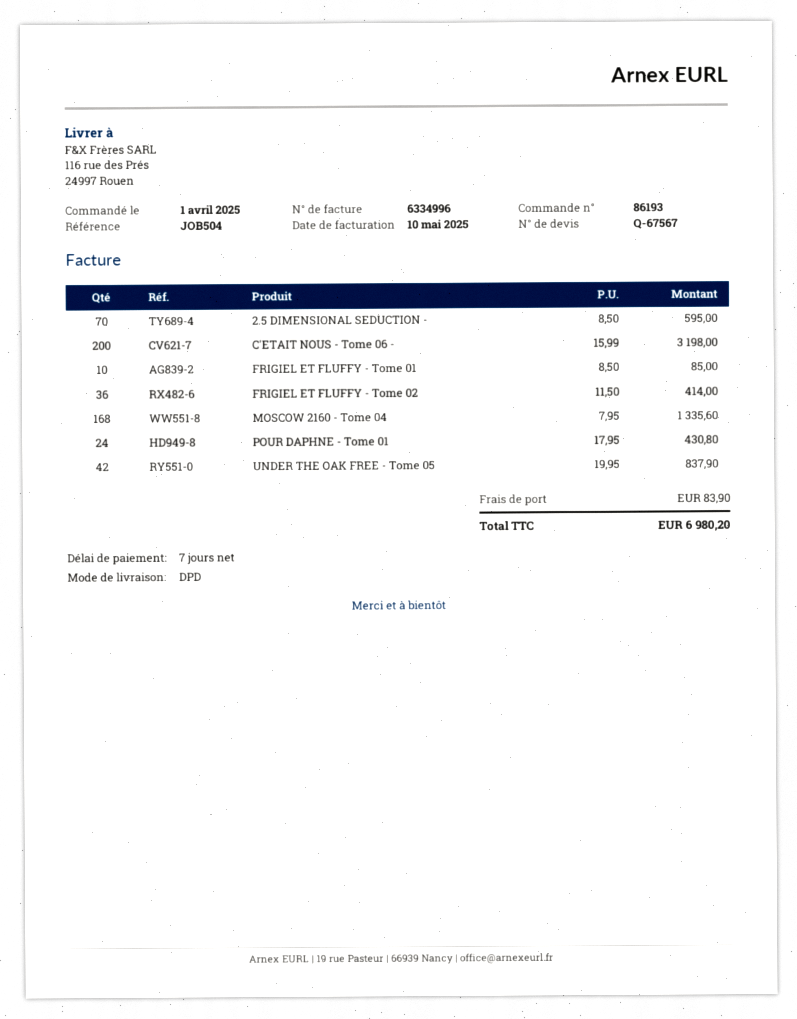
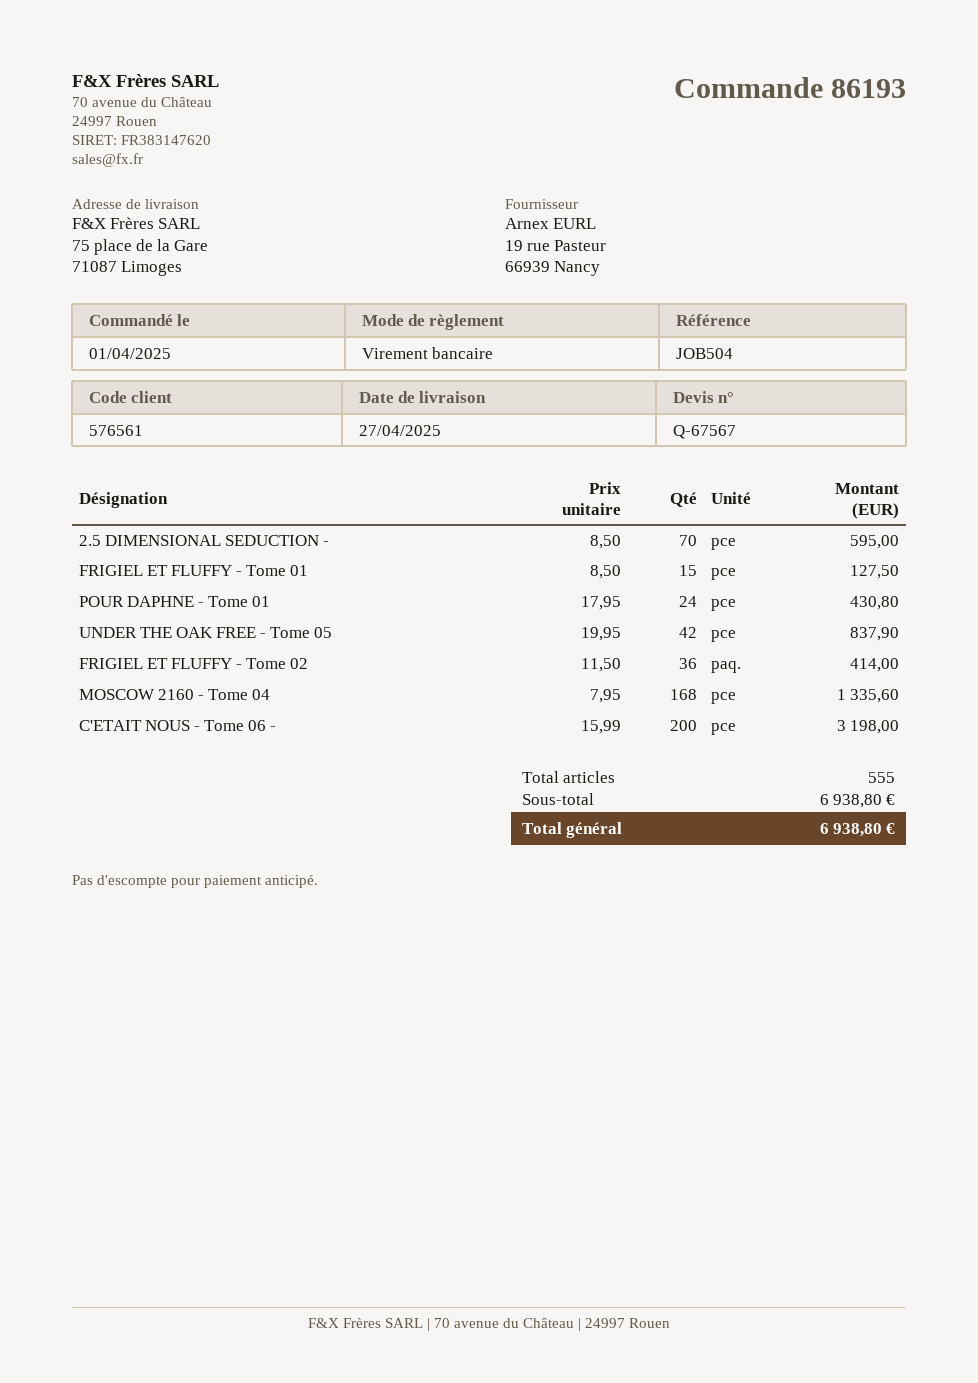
ship to: 116 rue des Prés, 24997 Rouen -> 75 place de la Gare, 71087 Limoges
FRIGIEL ET FLUFFY - Tome 01: 10 x 8.50 = 85.00 -> 15 x 8.50 = 127.50
shipping: 83.90 -> none
total: 6980.20 -> 6938.80

